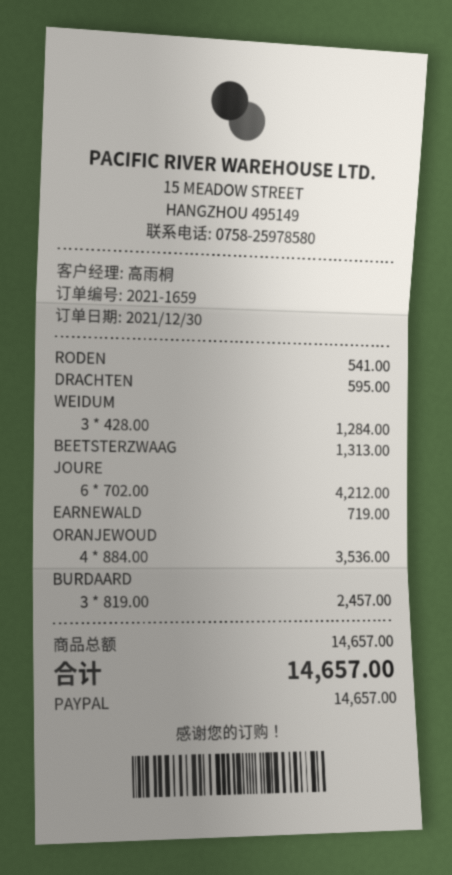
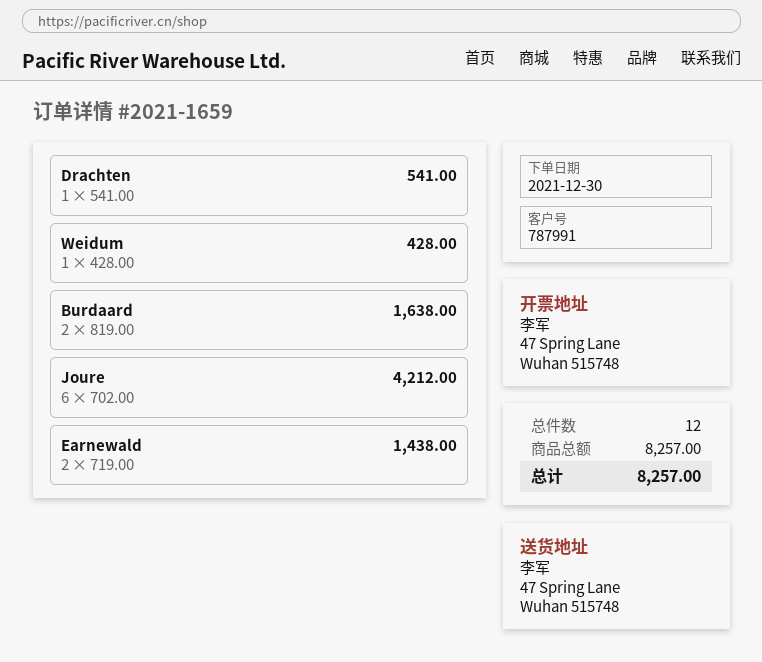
RODEN: 1 x 541.00 = 541.00 -> none
DRACHTEN: 1 x 595.00 = 595.00 -> 1 x 541.00 = 541.00
WEIDUM: 3 x 428.00 = 1284.00 -> 1 x 428.00 = 428.00
BEETSTERZWAAG: 1 x 1313.00 = 1313.00 -> none
EARNEWALD: 1 x 719.00 = 719.00 -> 2 x 719.00 = 1438.00
ORANJEWOUD: 4 x 884.00 = 3536.00 -> none
BURDAARD: 3 x 819.00 = 2457.00 -> 2 x 819.00 = 1638.00
subtotal: 14657.00 -> 8257.00
total: 14657.00 -> 8257.00

